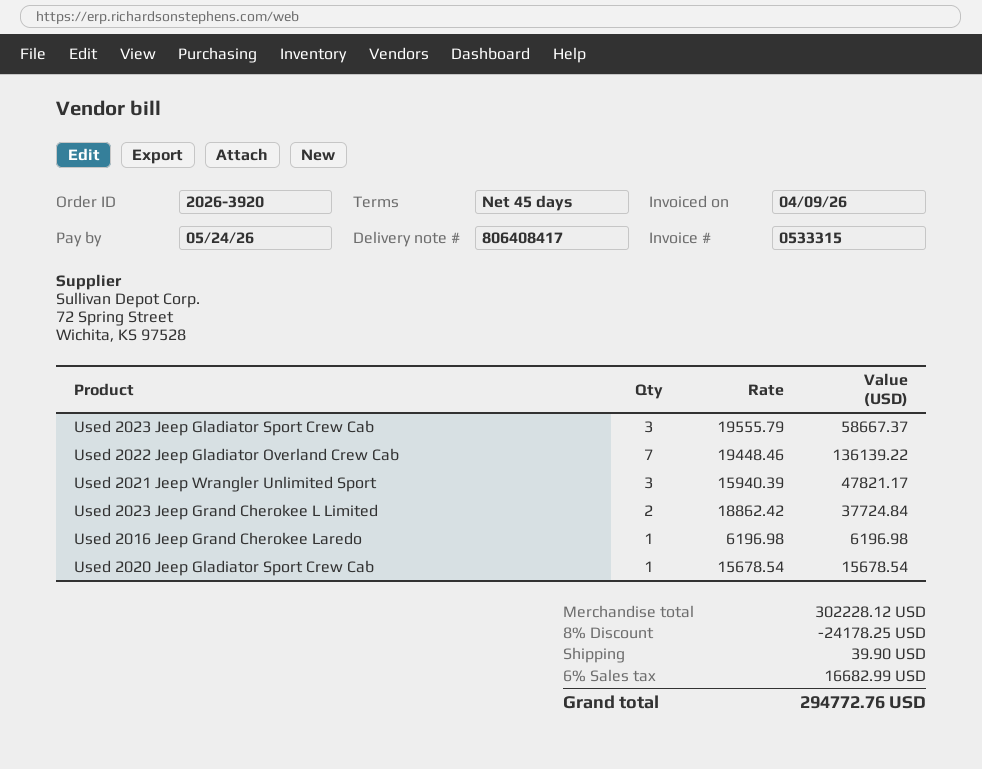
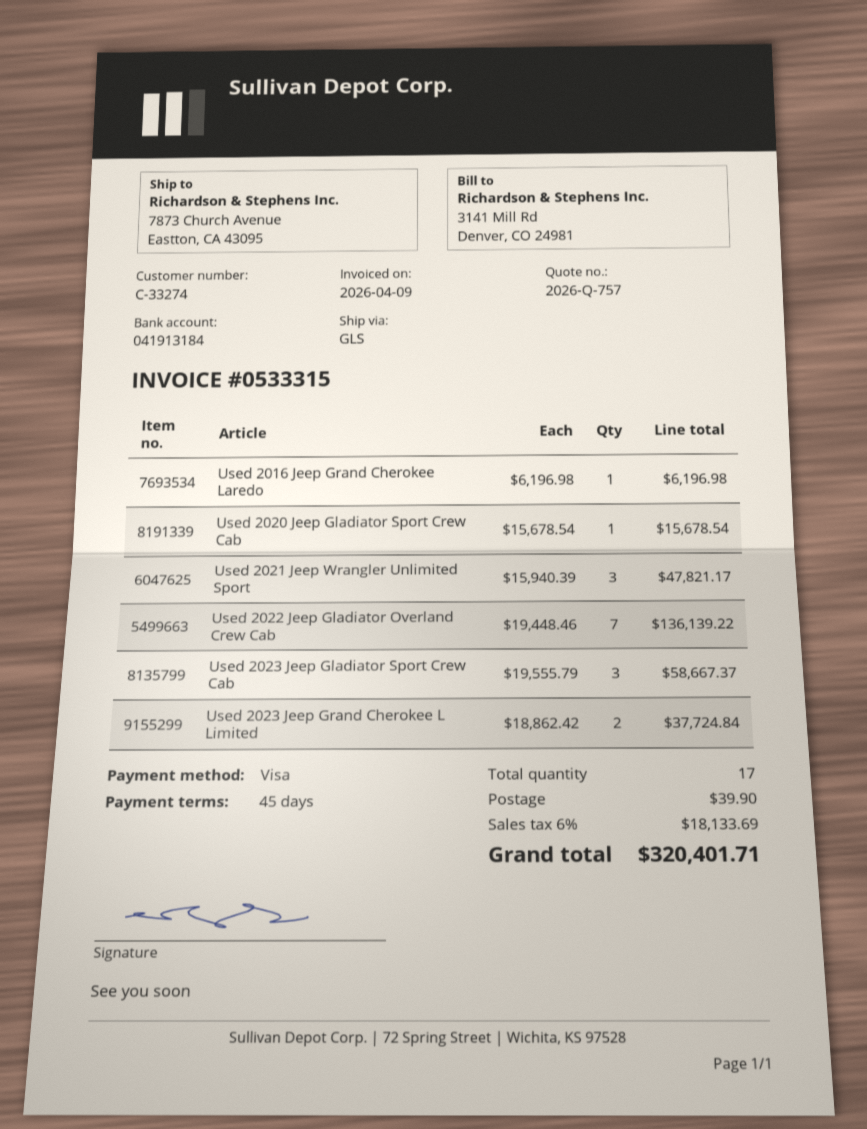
discount: 8% = 24178.25 -> none
tax: 6% = 16682.99 -> 6% = 18133.69
total: 294772.76 -> 320401.71

